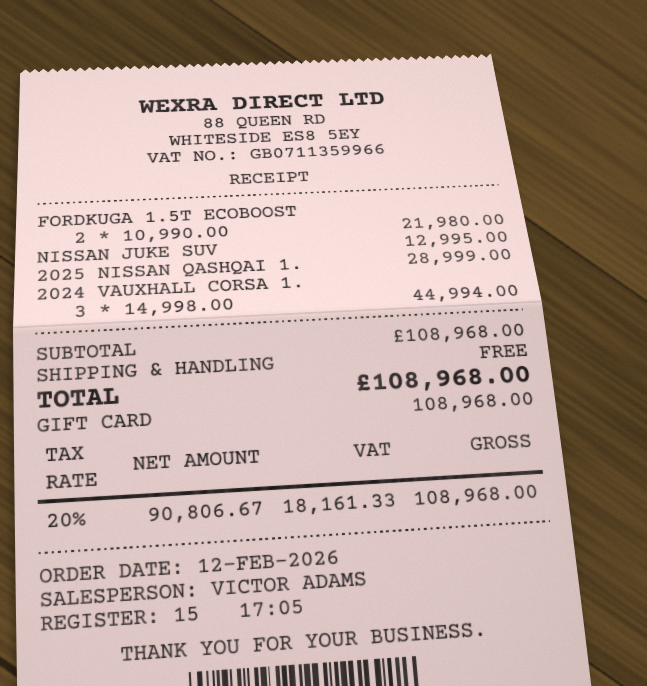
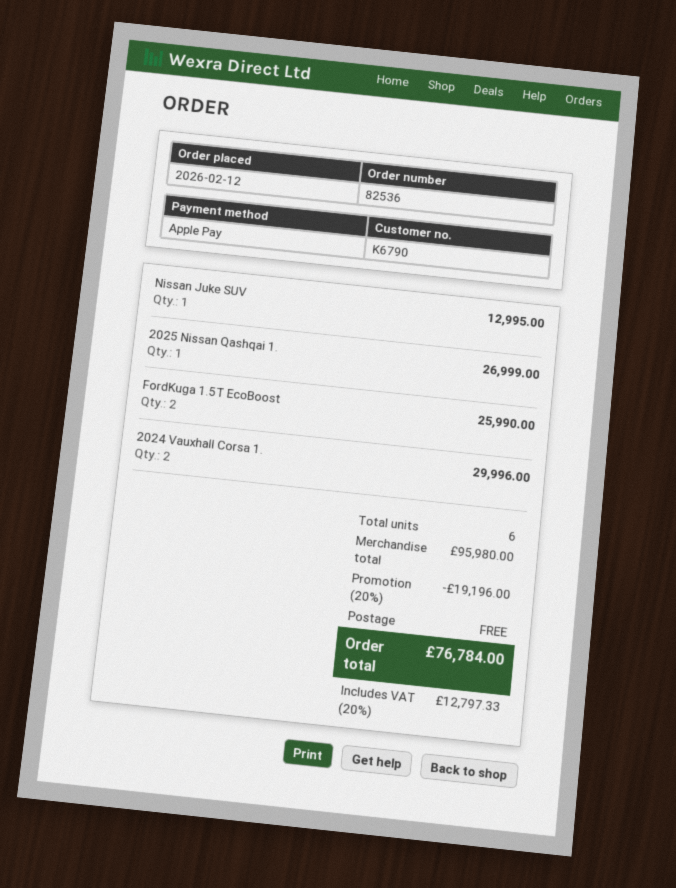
payment method: gift card -> Apple Pay
FORDKUGA 1.5T ECOBOOST: 2 for 21980.00 -> 2 for 25990.00
2025 NISSAN QASHQAI 1.: 1 for 28999.00 -> 1 for 26999.00
2024 VAUXHALL CORSA 1.: 3 for 44994.00 -> 2 for 29996.00
subtotal: 108968.00 -> 95980.00
discount: none -> 20% = 19196.00
tax: 20% = 18161.33 -> 20% = 12797.33
total: 108968.00 -> 76784.00

